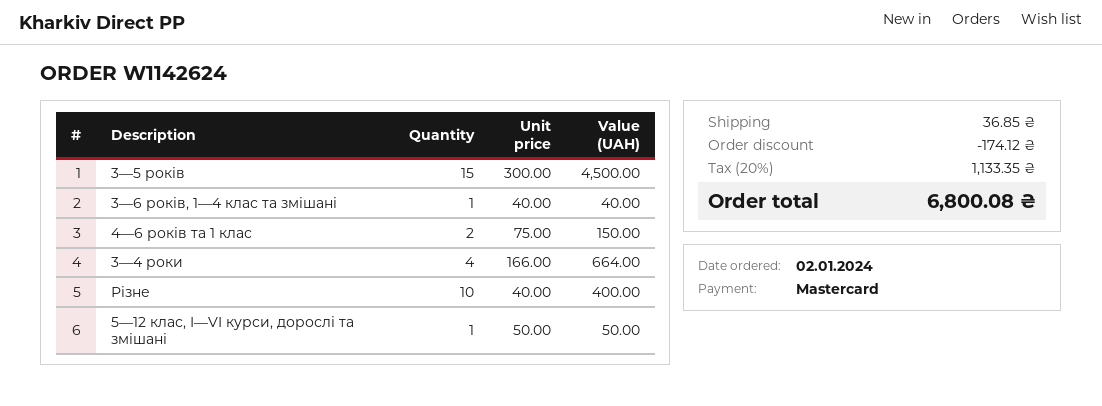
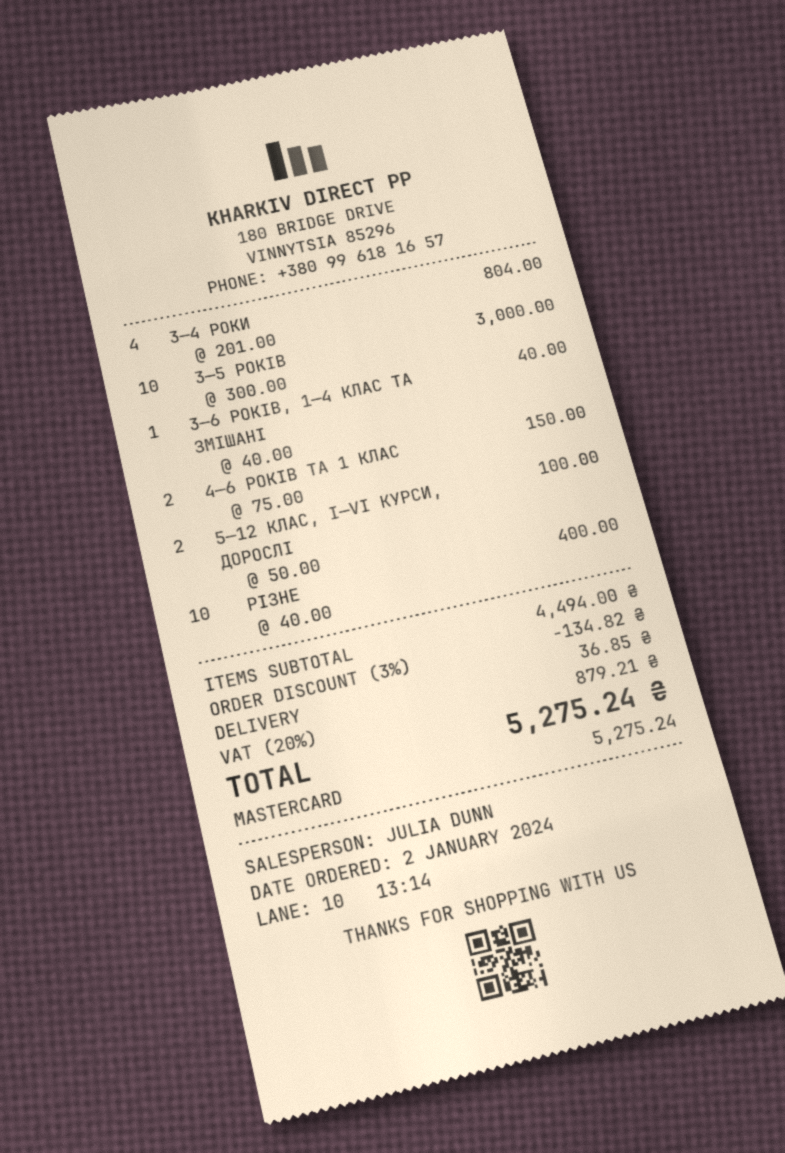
3—5 років: 15 x 300.00 = 4500.00 -> 10 x 300.00 = 3000.00
3—4 роки: 4 x 166.00 = 664.00 -> 4 x 201.00 = 804.00
5—12 клас, I—VI курси, дорослі та змішані: 1 x 50.00 = 50.00 -> 2 x 50.00 = 100.00
discount: 174.12 -> 134.82
tax: 20% = 1133.35 -> 20% = 879.21
total: 6800.08 -> 5275.24

